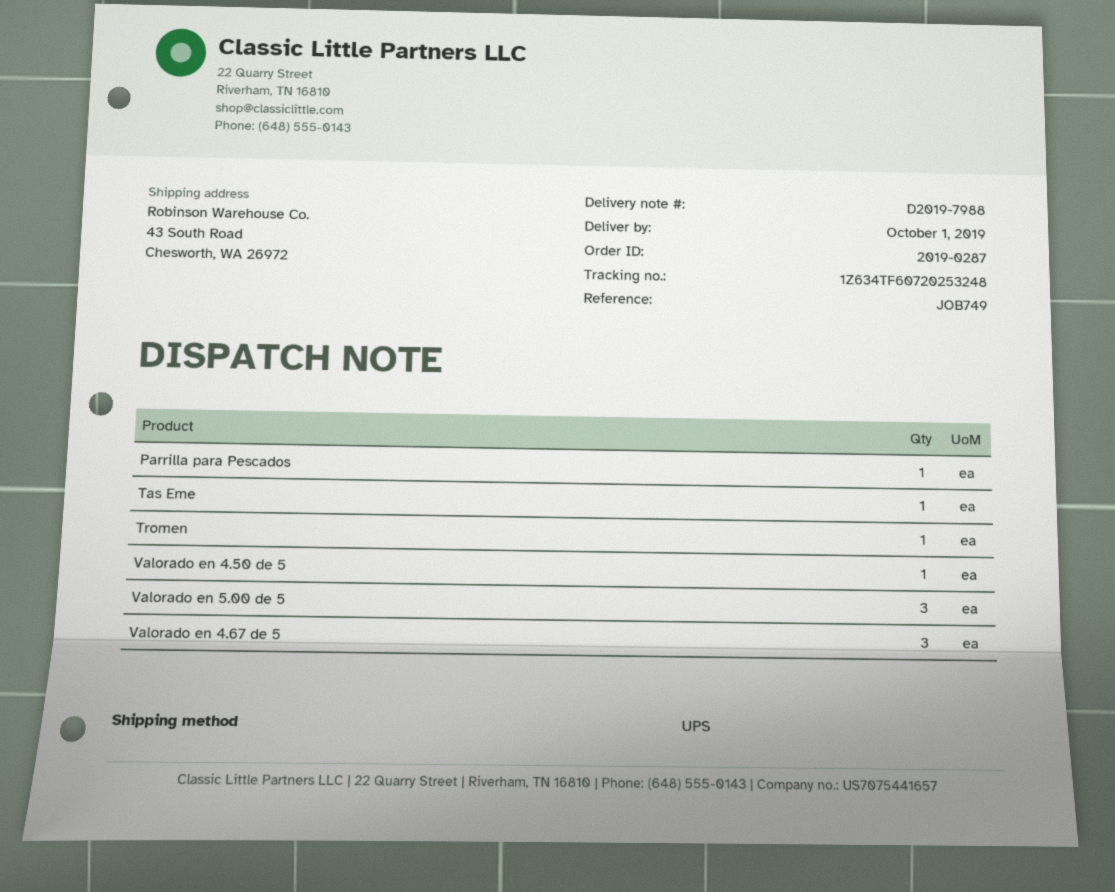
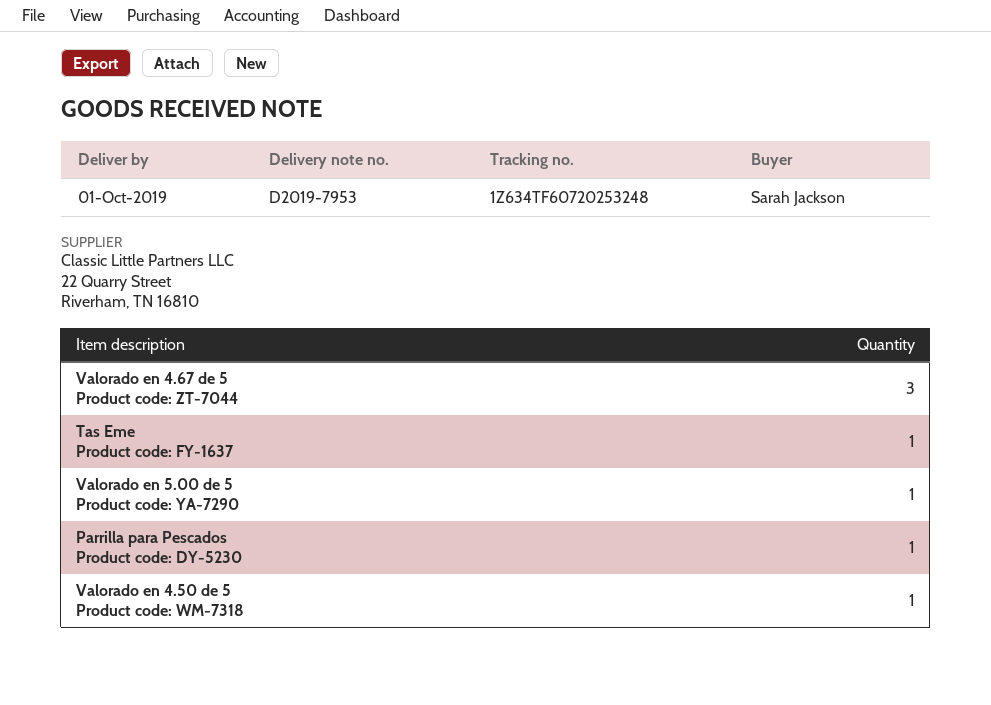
delivery note number: D2019-7988 -> D2019-7953
Tromen: 1 -> none
Valorado en 5.00 de 5: 3 -> 1

